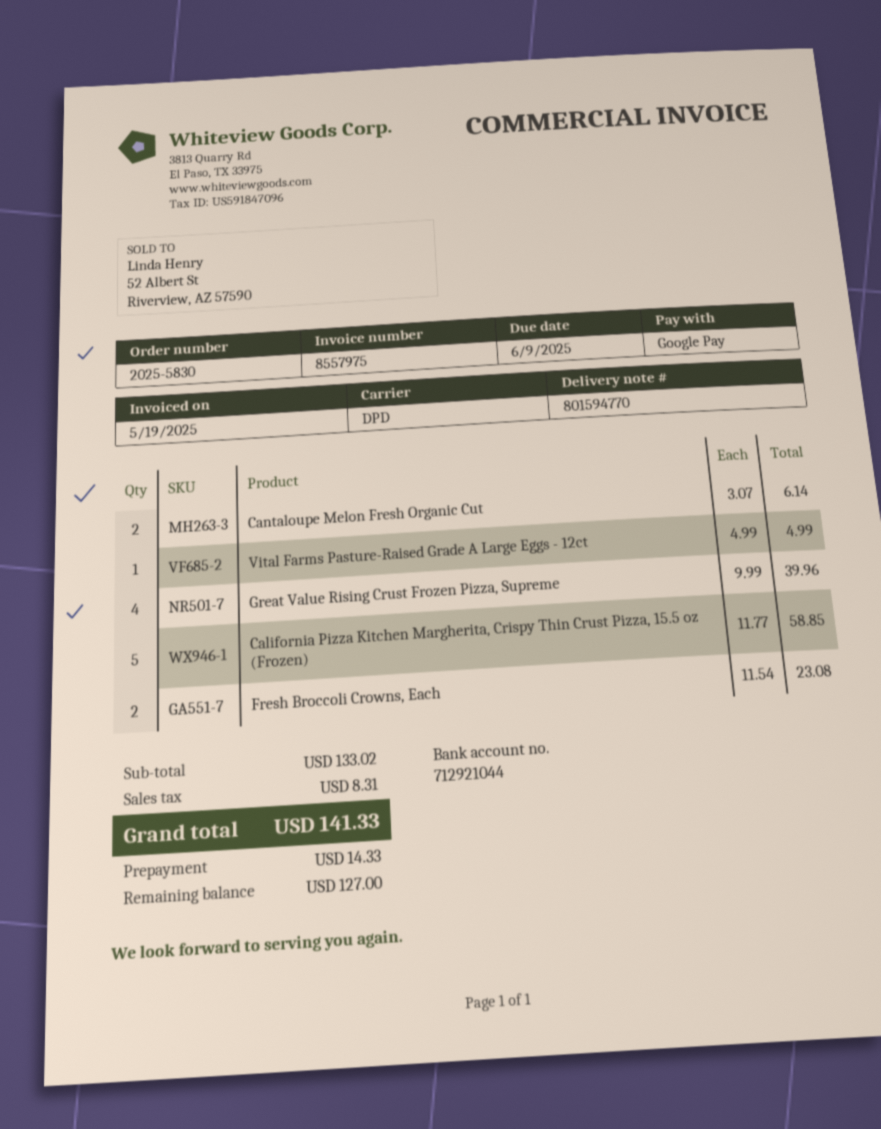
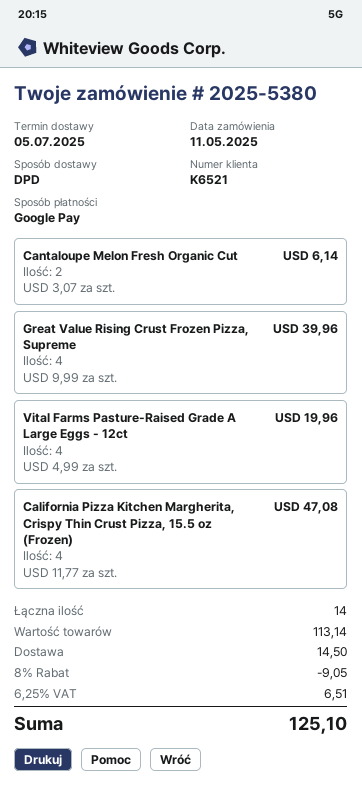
order number: 2025-5830 -> 2025-5380
Vital Farms Pasture-Raised Grade A Large Eggs - 12ct: 1 x 4.99 = 4.99 -> 4 x 4.99 = 19.96
California Pizza Kitchen Margherita, Crispy Thin Crust Pizza, 15.5 oz (Frozen): 5 x 11.77 = 58.85 -> 4 x 11.77 = 47.08
Fresh Broccoli Crowns, Each: 2 x 11.54 = 23.08 -> none
subtotal: 133.02 -> 113.14
discount: none -> 8% = 9.05
shipping: none -> 14.50
tax: 8.31 -> 6.51
total: 141.33 -> 125.10

